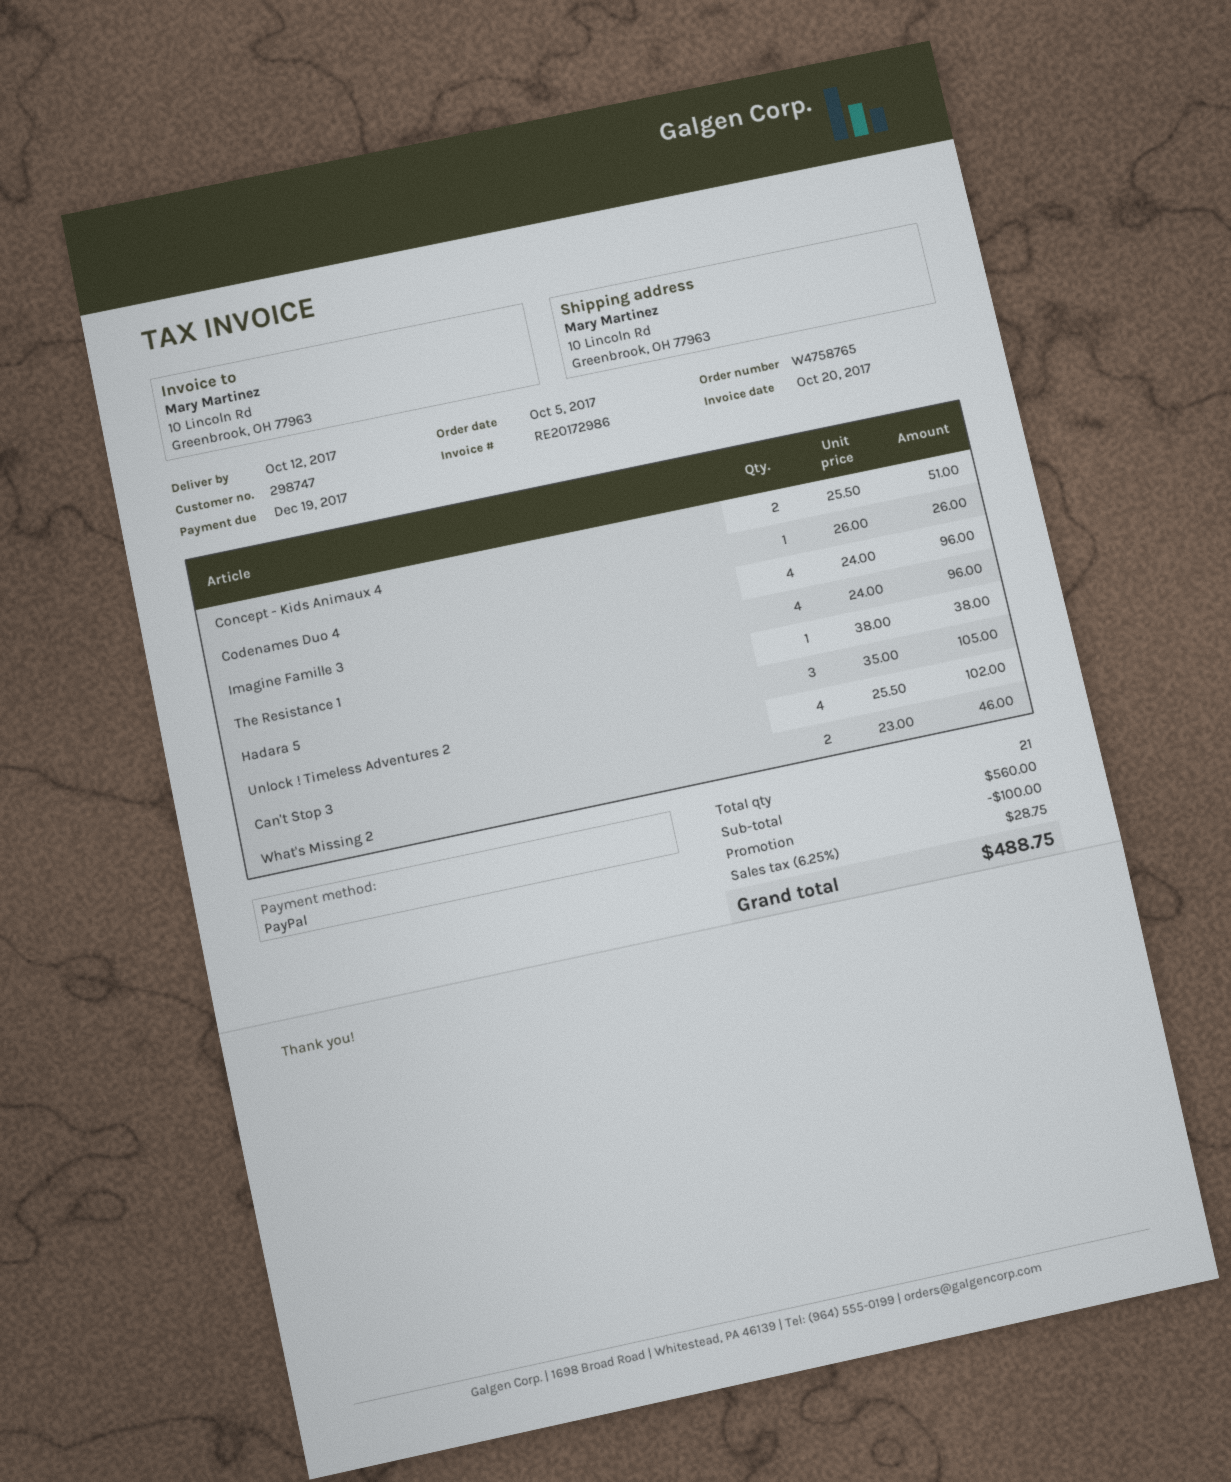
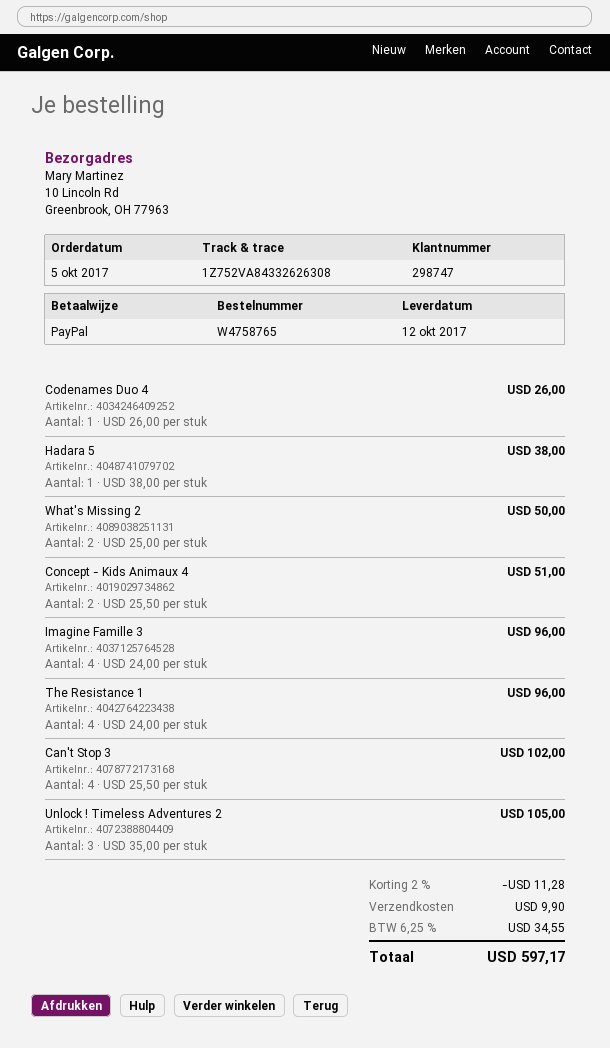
What's Missing 2: 2 x 23.00 = 46.00 -> 2 x 25.00 = 50.00
discount: 100.00 -> 11.28
shipping: none -> 9.90
tax: 6.25% = 28.75 -> 6.25% = 34.55
total: 488.75 -> 597.17

